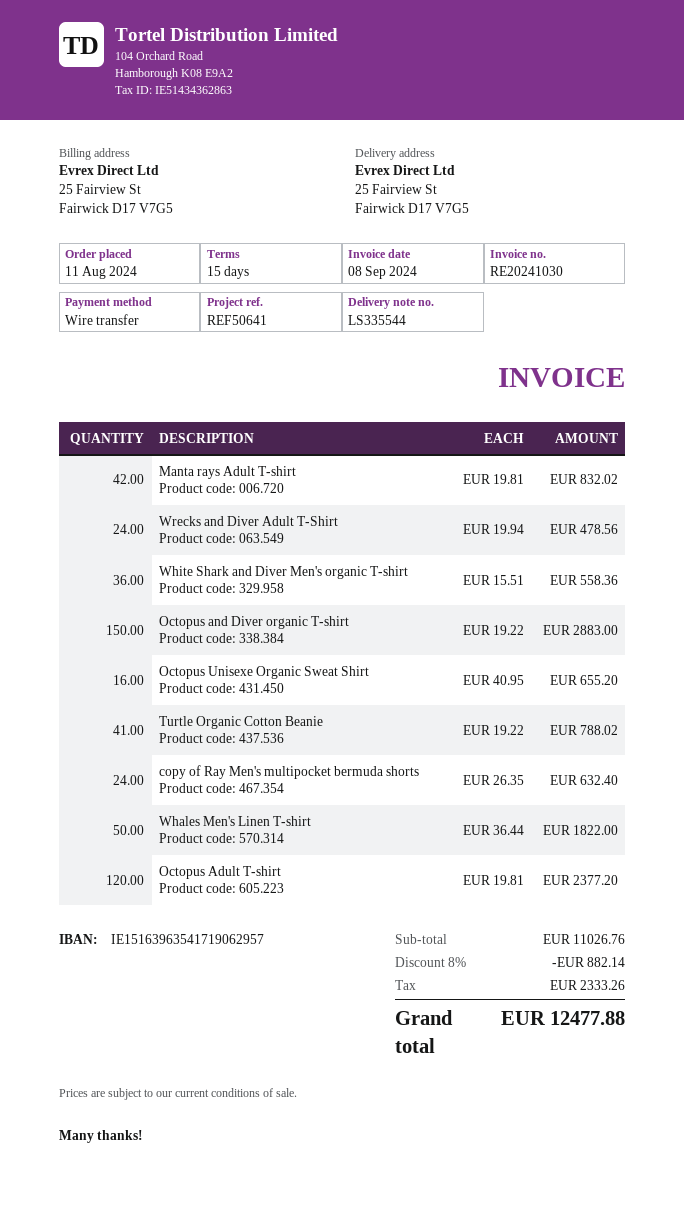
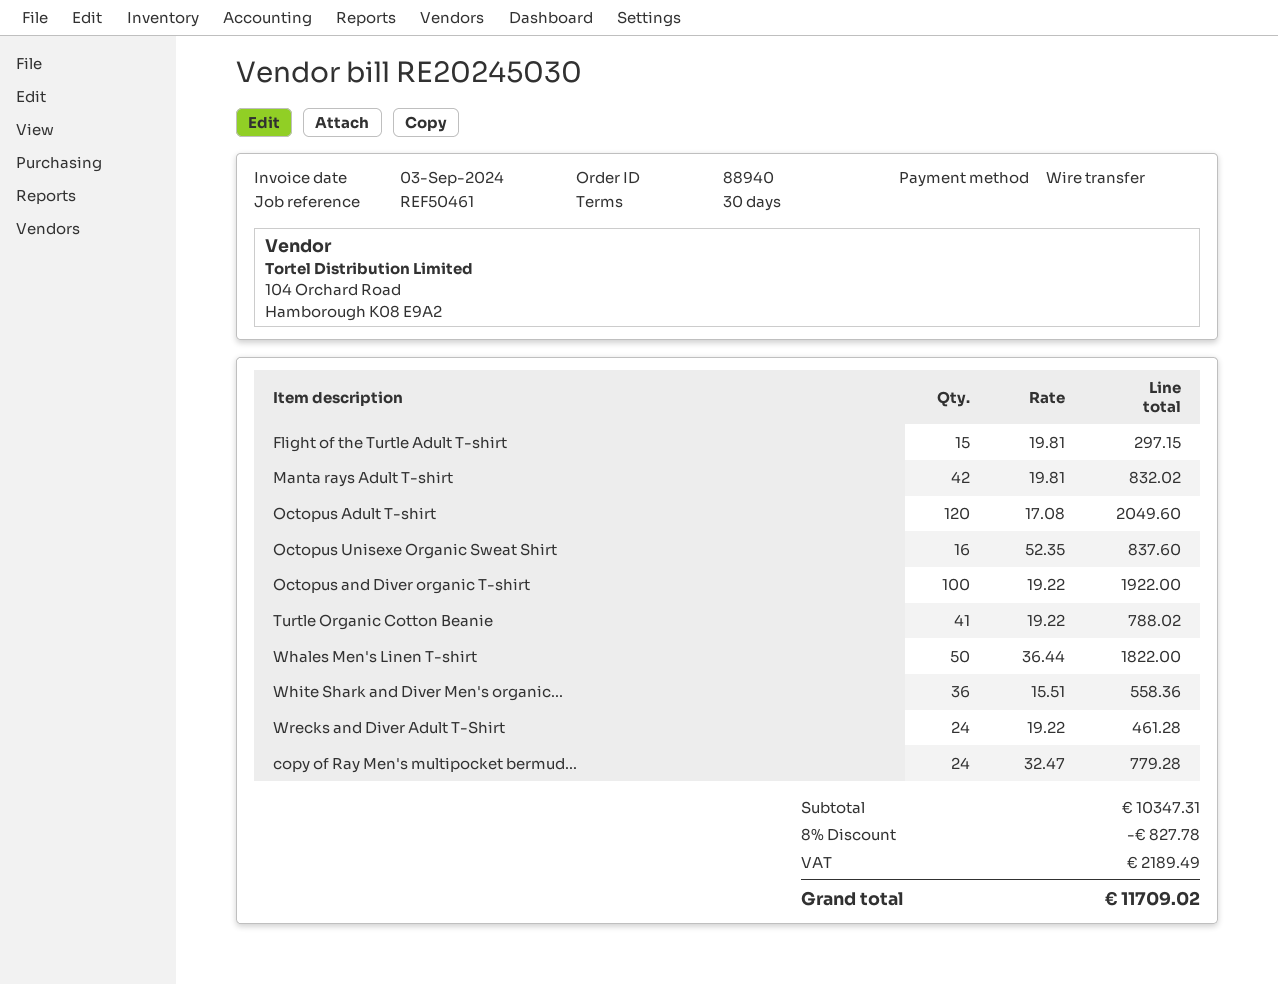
invoice number: RE20241030 -> RE20245030
invoice date: 2024-09-08 -> 2024-09-03
payment terms: 15 days -> 30 days
reference: REF50641 -> REF50461
Wrecks and Diver Adult T-Shirt: 24 x 19.94 = 478.56 -> 24 x 19.22 = 461.28
Octopus and Diver organic T-shirt: 150 x 19.22 = 2883.00 -> 100 x 19.22 = 1922.00
Octopus Unisexe Organic Sweat Shirt: 16 x 40.95 = 655.20 -> 16 x 52.35 = 837.60
copy of Ray Men's multipocket bermuda shorts: 24 x 26.35 = 632.40 -> 24 x 32.47 = 779.28
Octopus Adult T-shirt: 120 x 19.81 = 2377.20 -> 120 x 17.08 = 2049.60
Flight of the Turtle Adult T-shirt: none -> 15 x 19.81 = 297.15
subtotal: 11026.76 -> 10347.31
discount: 8% = 882.14 -> 8% = 827.78
tax: 2333.26 -> 2189.49
total: 12477.88 -> 11709.02

